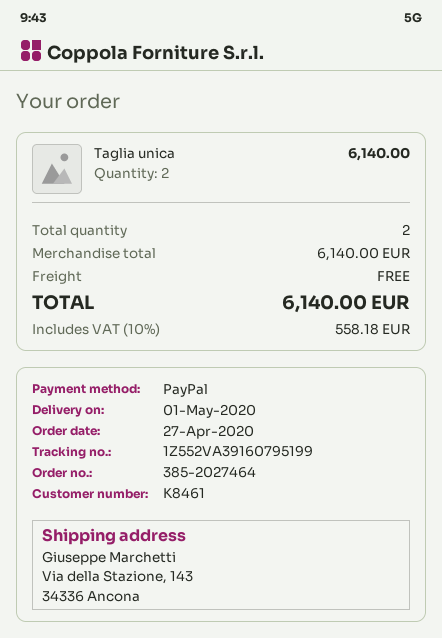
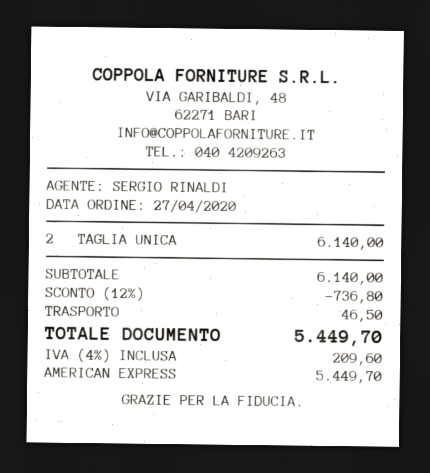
payment method: PayPal -> American Express
discount: none -> 12% = 736.80
shipping: 0.00 -> 46.50
tax: 10% = 558.18 -> 4% = 209.60
total: 6140.00 -> 5449.70

